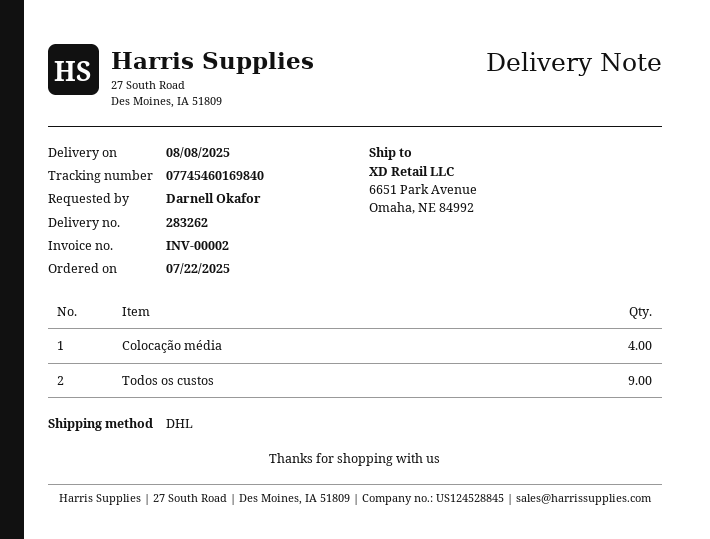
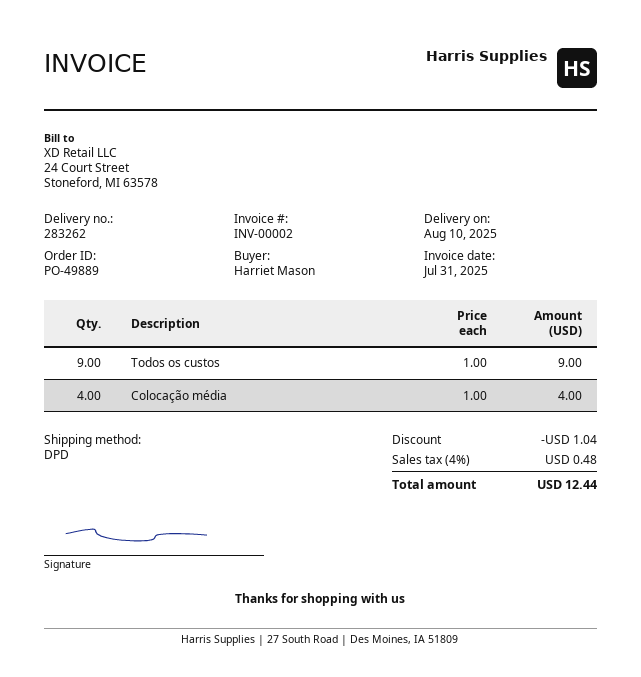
delivery date: 2025-08-08 -> 2025-08-10
ordered by: Darnell Okafor -> Harriet Mason
shipping method: DHL -> DPD

